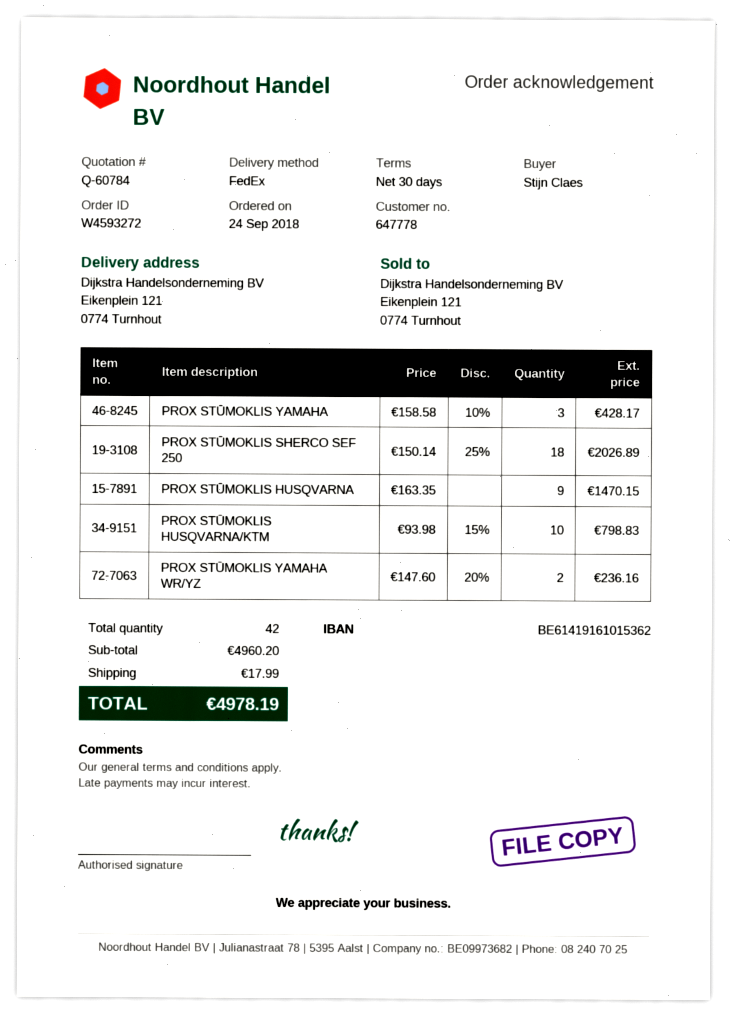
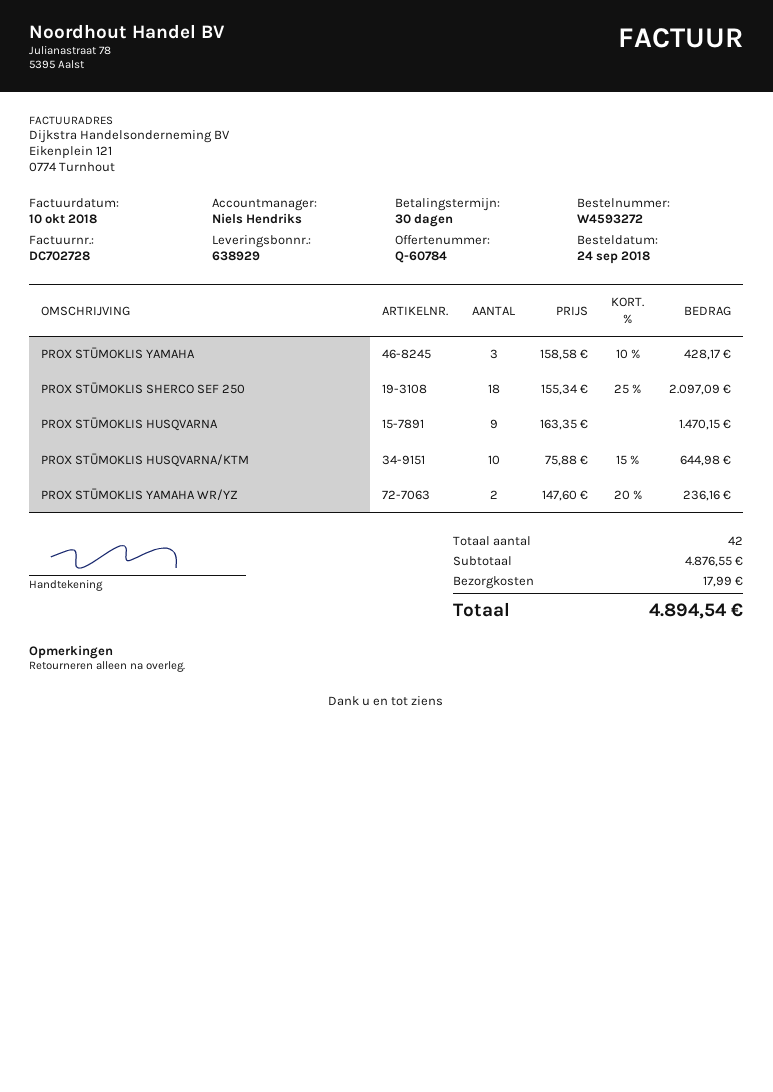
PROX STŪMOKLIS SHERCO SEF 250: 18 x 150.14 - 25% = 2026.89 -> 18 x 155.34 - 25% = 2097.09
PROX STŪMOKLIS HUSQVARNA/KTM: 10 x 93.98 - 15% = 798.83 -> 10 x 75.88 - 15% = 644.98
subtotal: 4960.20 -> 4876.55
total: 4978.19 -> 4894.54

